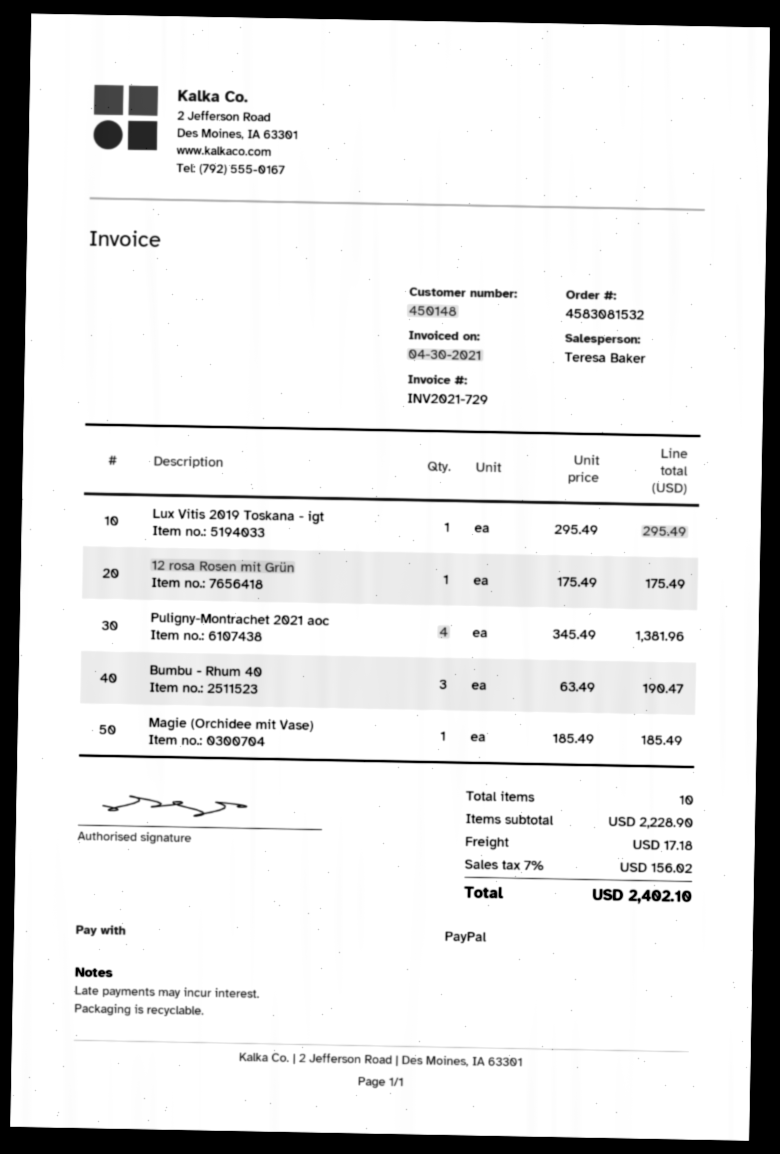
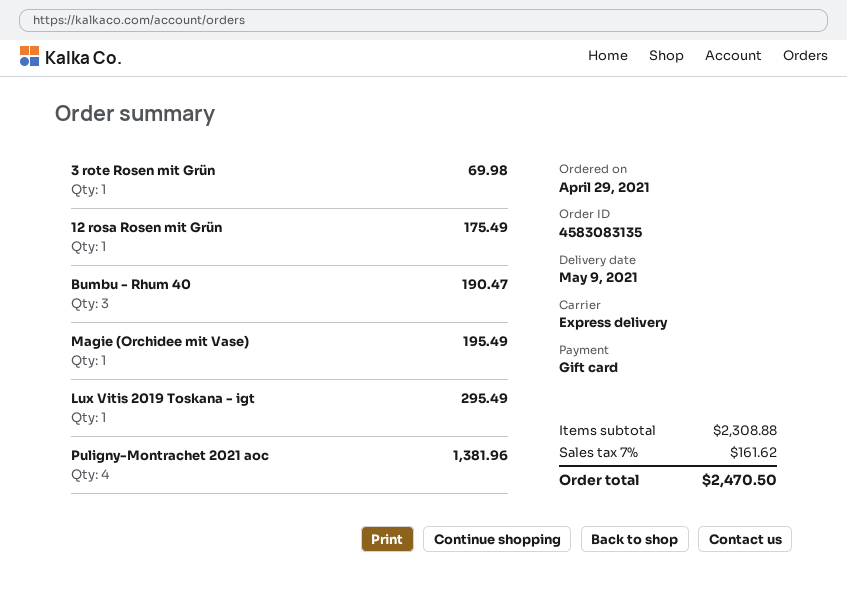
order number: 4583081532 -> 4583083135
payment method: PayPal -> gift card
Magie (Orchidee mit Vase): 1 for 185.49 -> 1 for 195.49
3 rote Rosen mit Grün: none -> 1 for 69.98
subtotal: 2228.90 -> 2308.88
shipping: 17.18 -> none
tax: 7% = 156.02 -> 7% = 161.62
total: 2402.10 -> 2470.50

